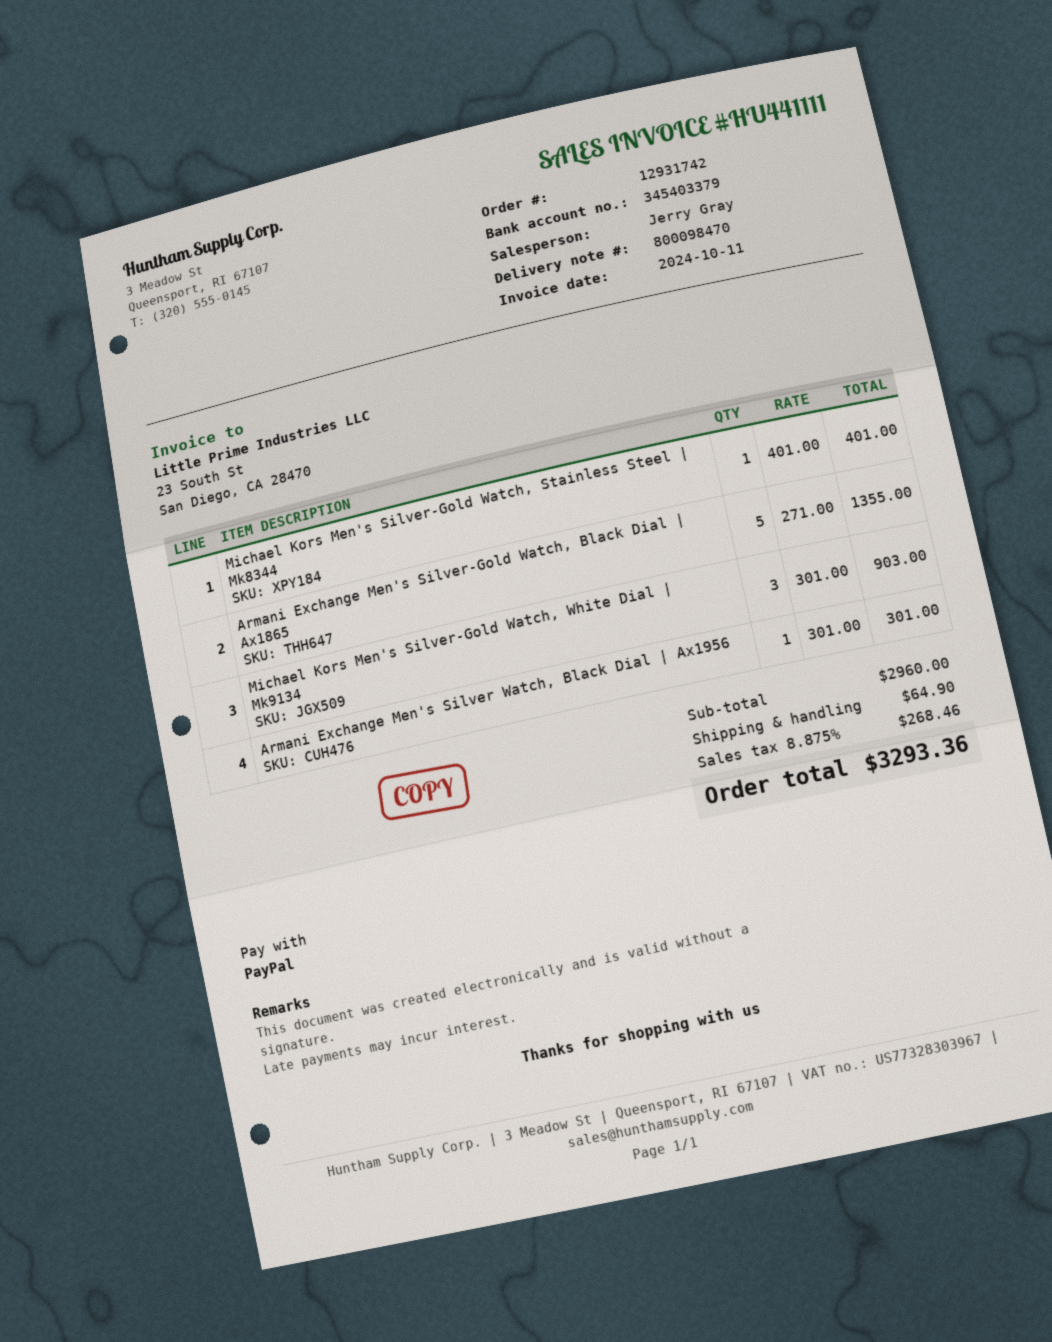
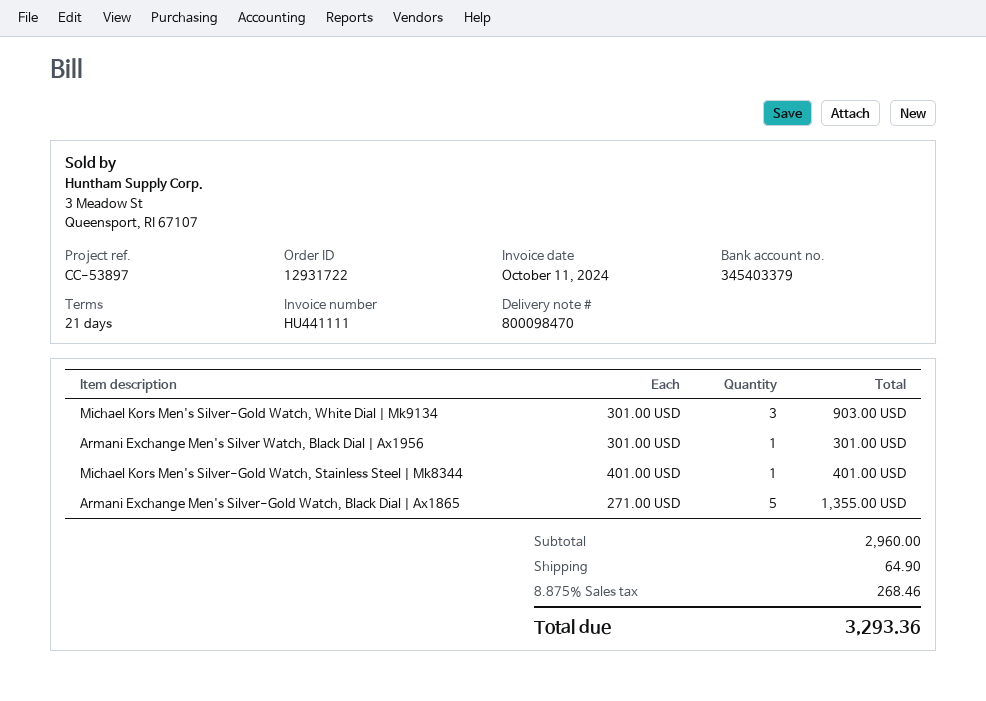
order number: 12931742 -> 12931722

